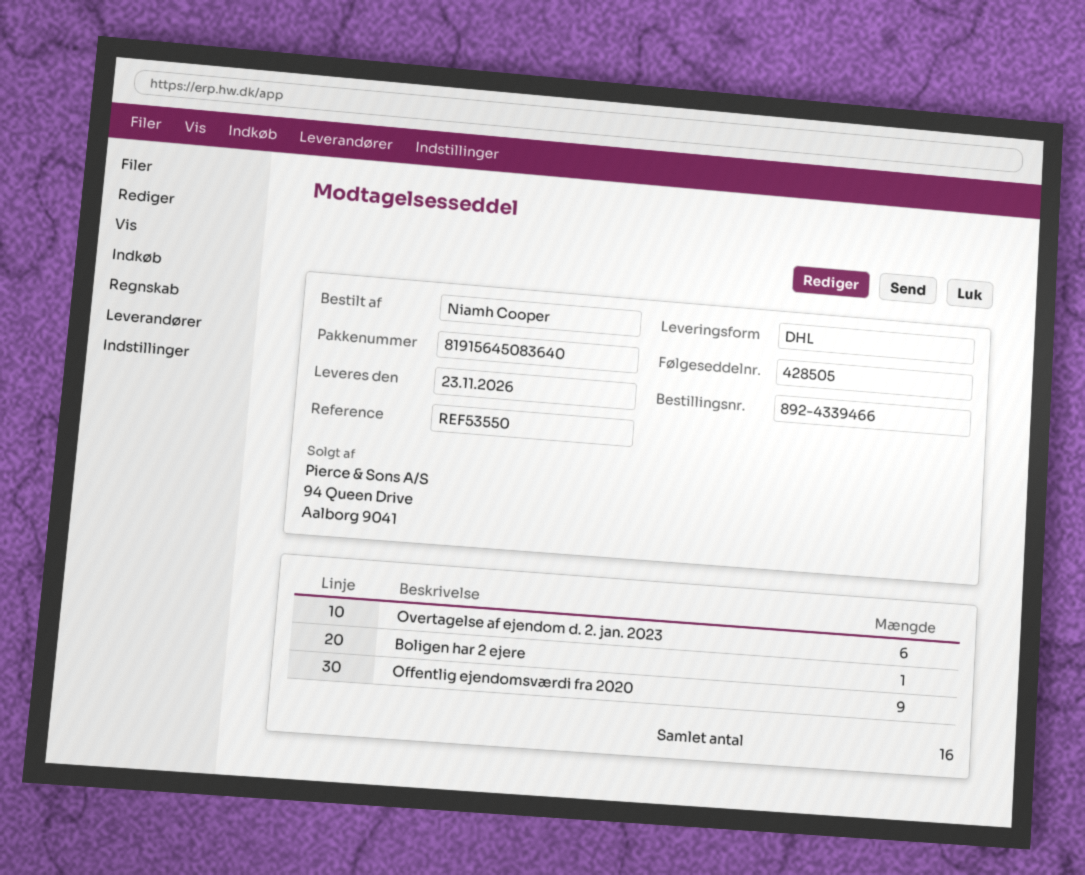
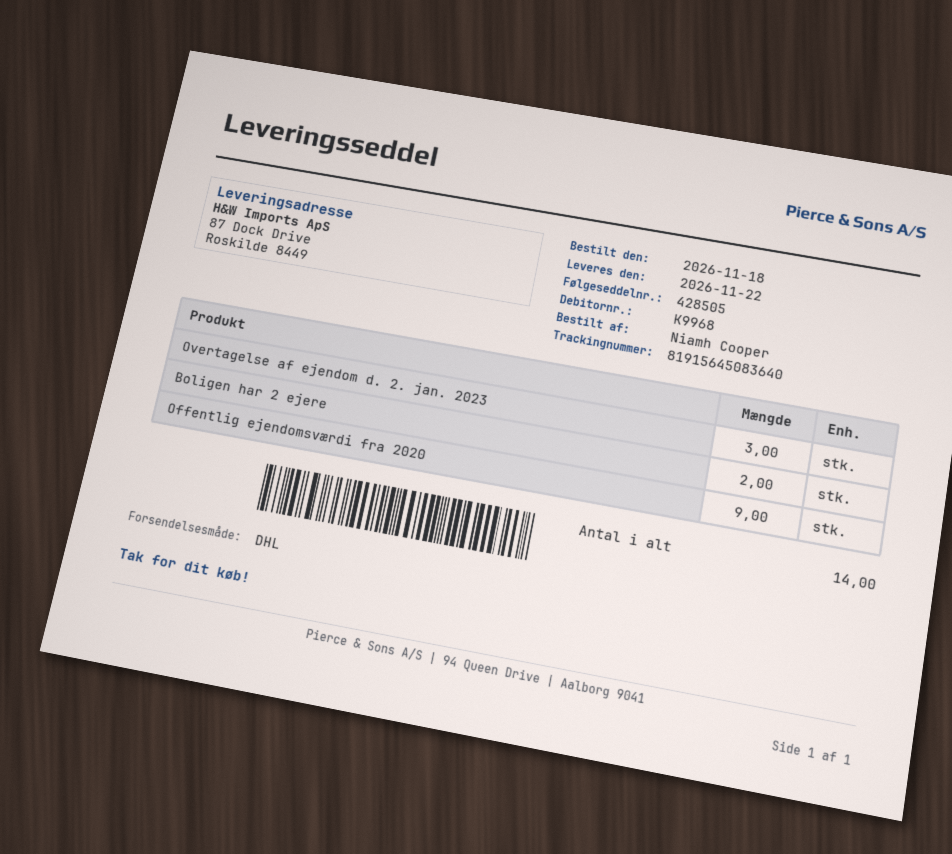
delivery date: 2026-11-23 -> 2026-11-22
Overtagelse af ejendom d. 2. jan. 2023: 6 -> 3
Boligen har 2 ejere: 1 -> 2
total quantity: 16 -> 14

